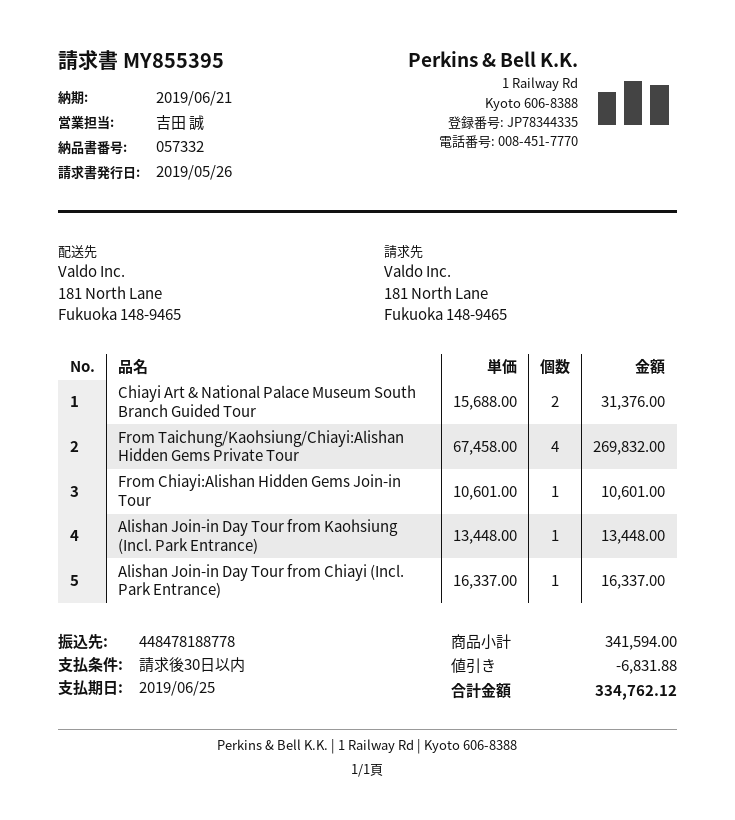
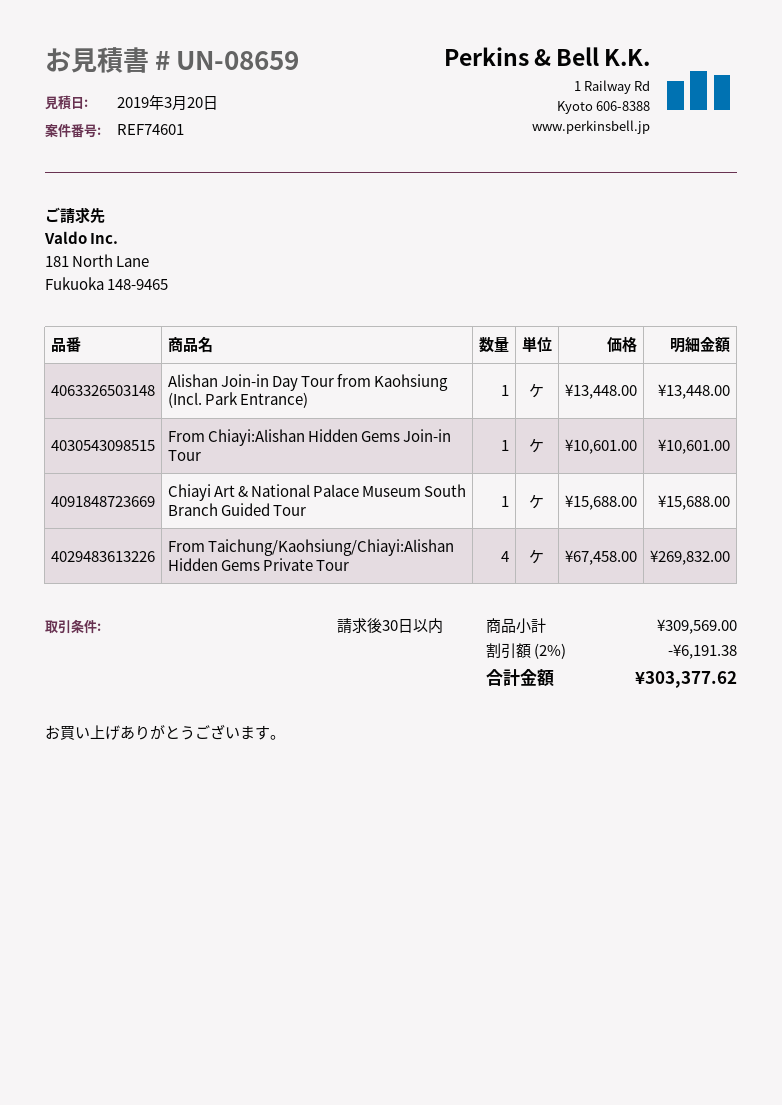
Chiayi Art & National Palace Museum South Branch Guided Tour: 2 x 15688.00 = 31376.00 -> 1 x 15688.00 = 15688.00
Alishan Join-in Day Tour from Chiayi (Incl. Park Entrance): 1 x 16337.00 = 16337.00 -> none
subtotal: 341594.00 -> 309569.00
discount: 6831.88 -> 6191.38
total: 334762.12 -> 303377.62

